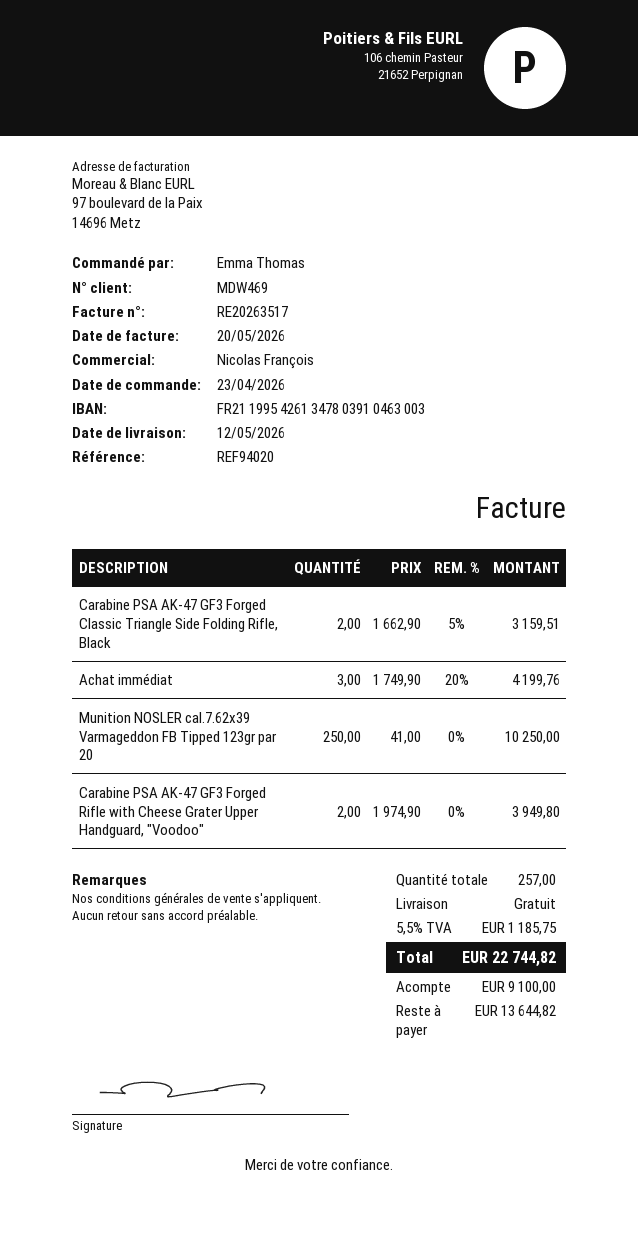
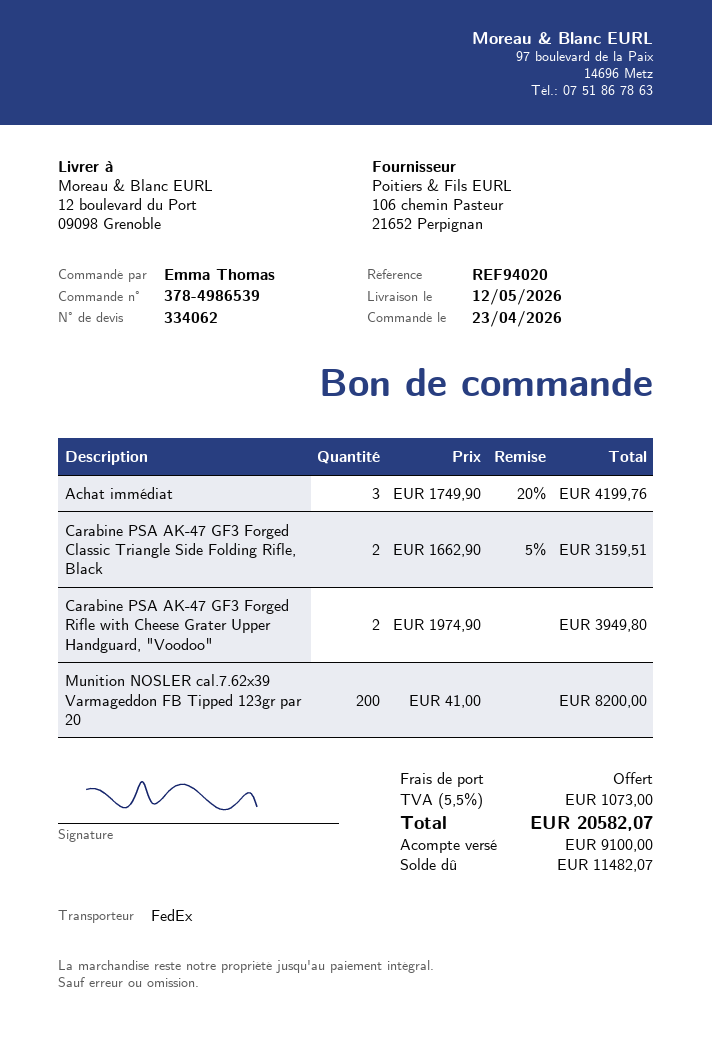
Munition NOSLER cal.7.62x39 Varmageddon FB Tipped 123gr par 20: 250 x 41.00 = 10250.00 -> 200 x 41.00 = 8200.00
tax: 5.5% = 1185.75 -> 5.5% = 1073.00
total: 22744.82 -> 20582.07
balance: 13644.82 -> 11482.07

